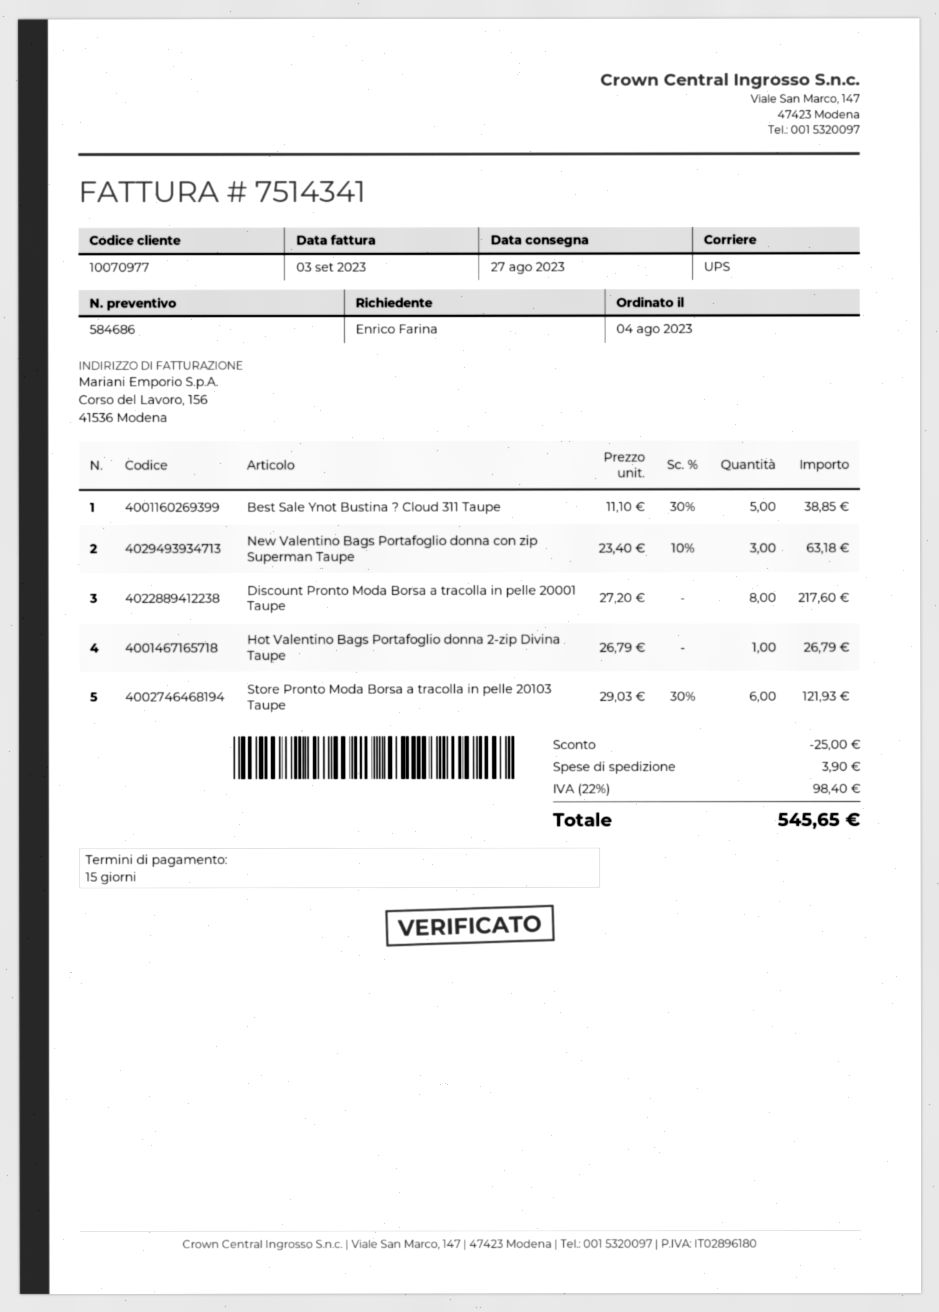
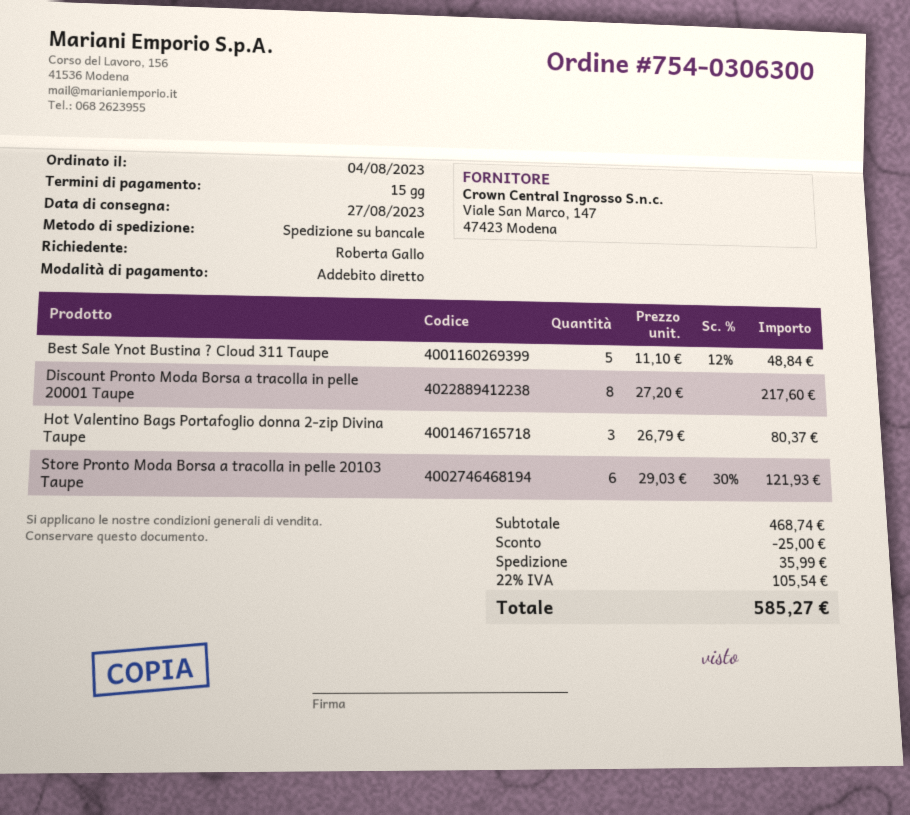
ordered by: Enrico Farina -> Roberta Gallo
shipping method: UPS -> pallet freight
Best Sale Ynot Bustina ? Cloud 311 Taupe: 5 x 11.10 - 30% = 38.85 -> 5 x 11.10 - 12% = 48.84
New Valentino Bags Portafoglio donna con zip Superman Taupe: 3 x 23.40 - 10% = 63.18 -> none
Hot Valentino Bags Portafoglio donna 2-zip Divina Taupe: 1 x 26.79 = 26.79 -> 3 x 26.79 = 80.37
shipping: 3.90 -> 35.99
tax: 22% = 98.40 -> 22% = 105.54
total: 545.65 -> 585.27

